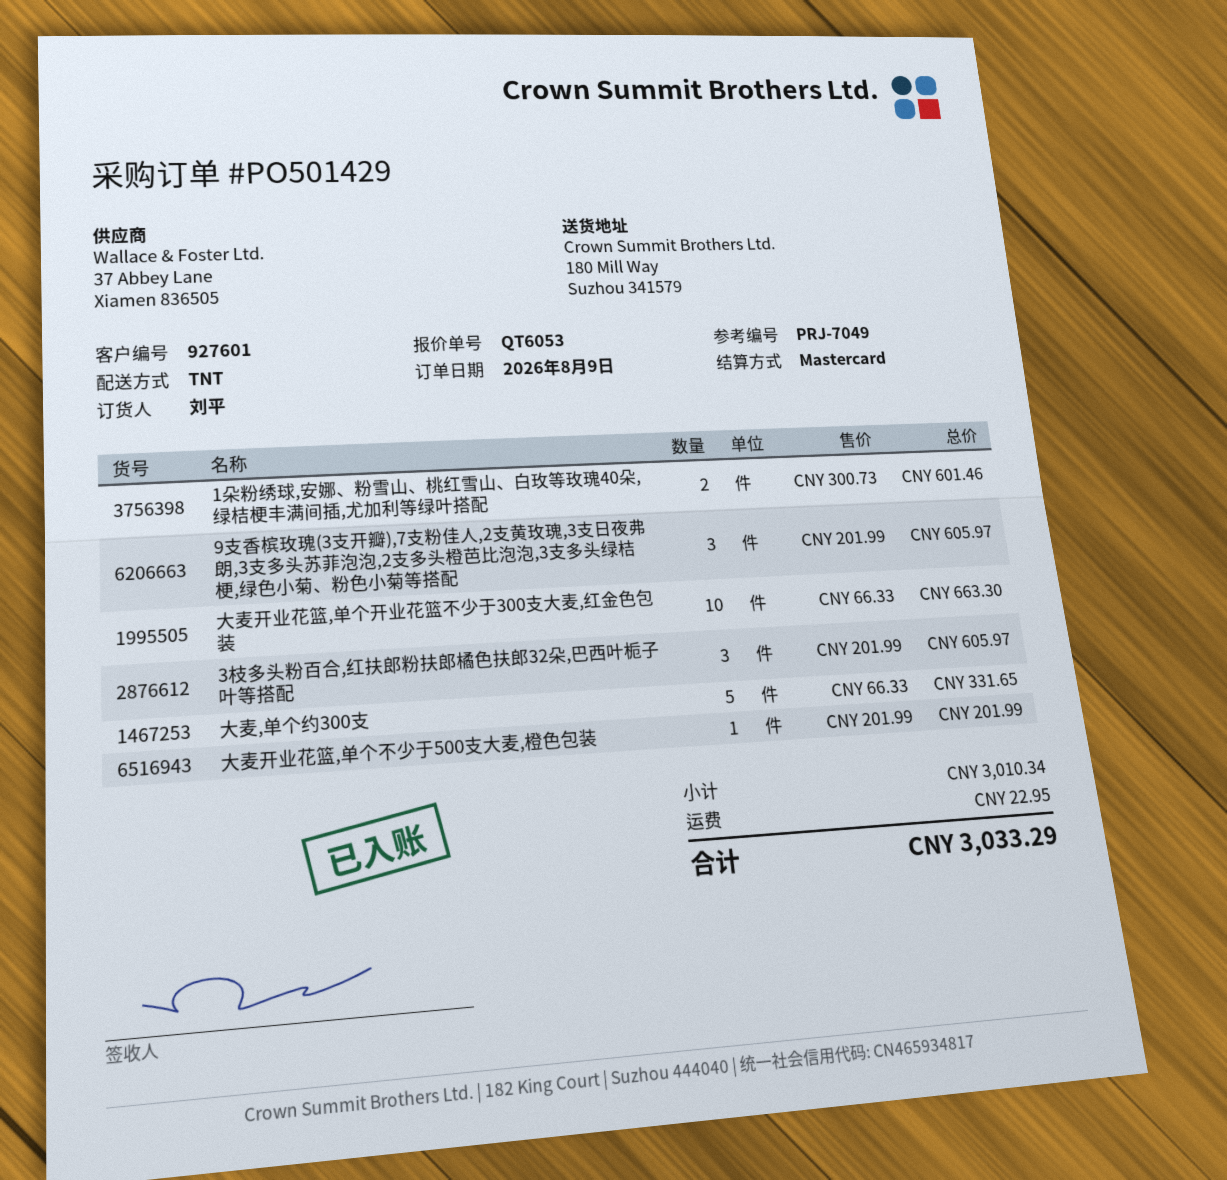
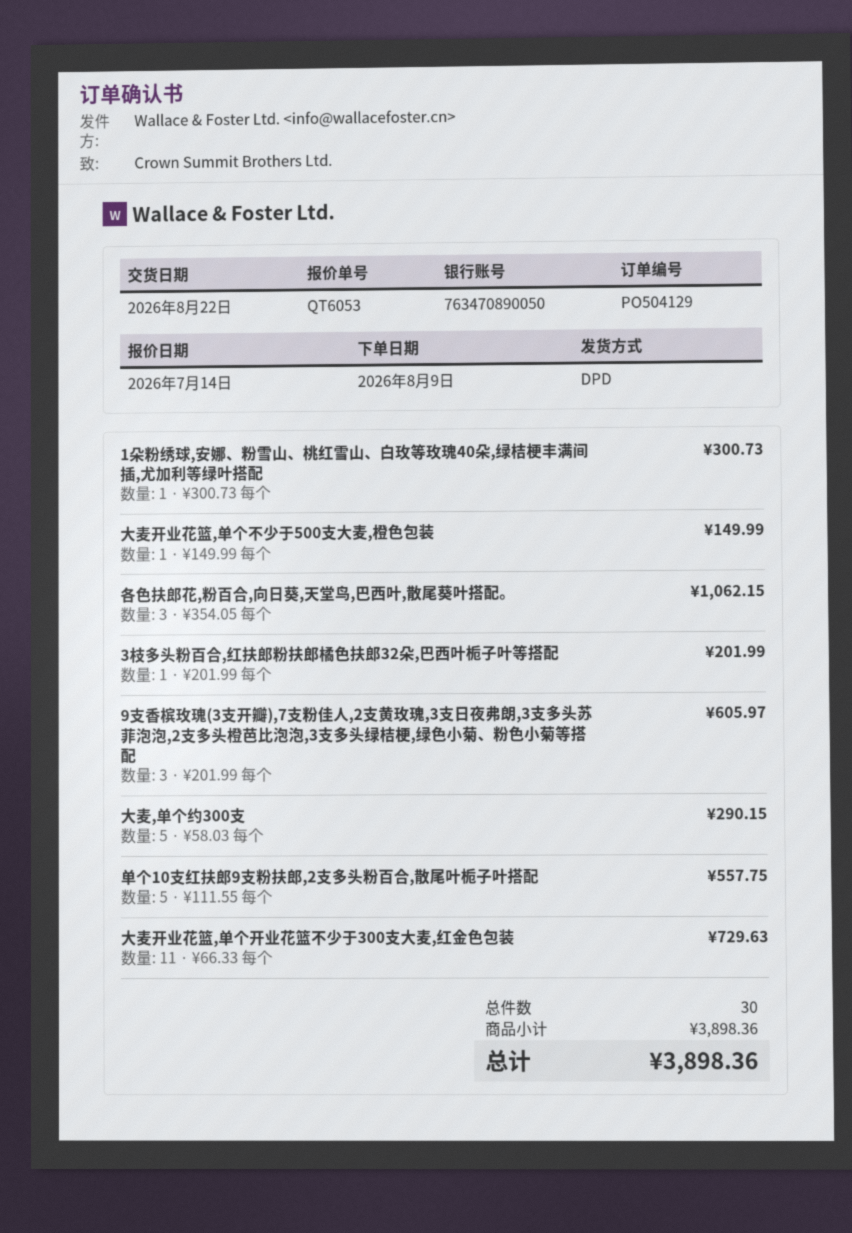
order number: PO501429 -> PO504129
shipping method: TNT -> DPD
1朵粉绣球,安娜、粉雪山、桃红雪山、白玫等玫瑰40朵,绿桔梗丰满间插,尤加利等绿叶搭配: 2 x 300.73 = 601.46 -> 1 x 300.73 = 300.73
大麦开业花篮,单个开业花篮不少于300支大麦,红金色包装: 10 x 66.33 = 663.30 -> 11 x 66.33 = 729.63
3枝多头粉百合,红扶郎粉扶郎橘色扶郎32朵,巴西叶栀子叶等搭配: 3 x 201.99 = 605.97 -> 1 x 201.99 = 201.99
大麦,单个约300支: 5 x 66.33 = 331.65 -> 5 x 58.03 = 290.15
大麦开业花篮,单个不少于500支大麦,橙色包装: 1 x 201.99 = 201.99 -> 1 x 149.99 = 149.99
各色扶郎花,粉百合,向日葵,天堂鸟,巴西叶,散尾葵叶搭配。: none -> 3 x 354.05 = 1062.15
单个10支红扶郎9支粉扶郎,2支多头粉百合,散尾叶栀子叶搭配: none -> 5 x 111.55 = 557.75
subtotal: 3010.34 -> 3898.36
shipping: 22.95 -> none
total: 3033.29 -> 3898.36

